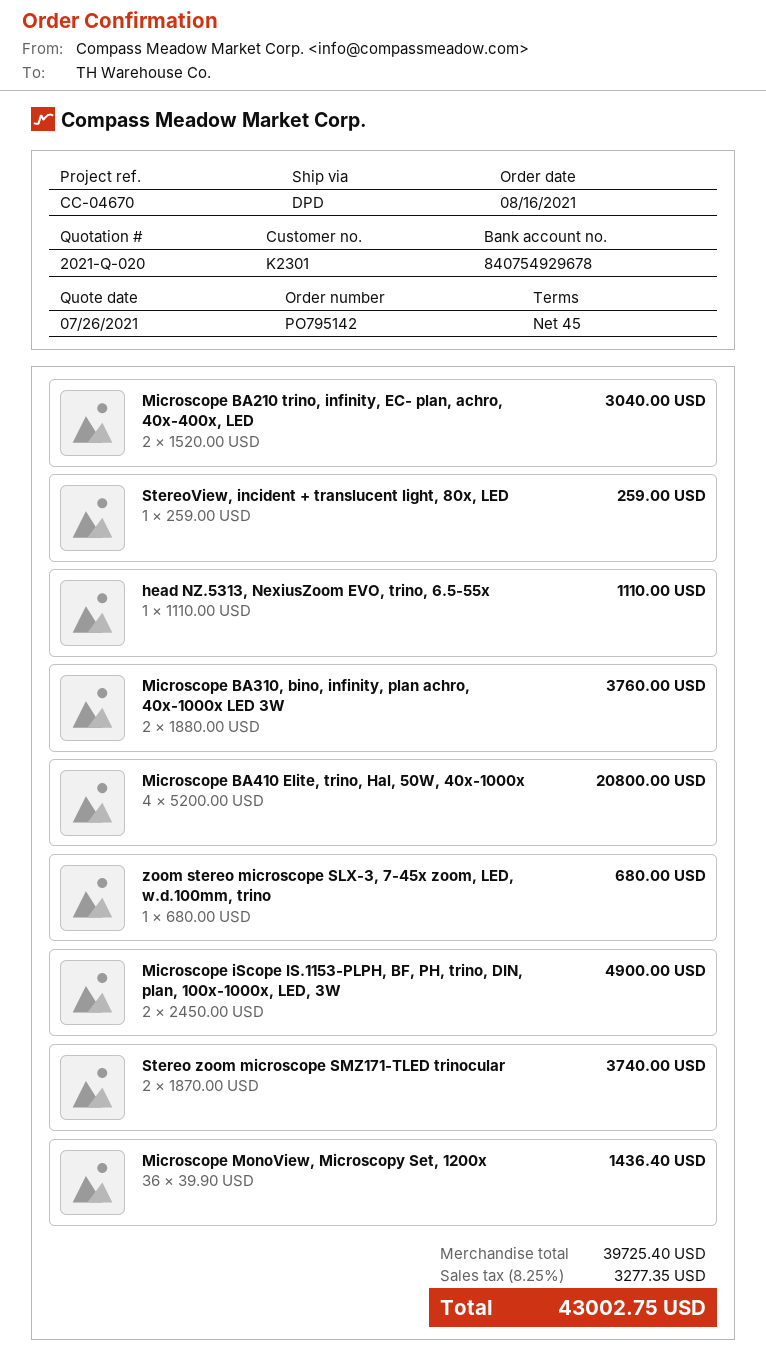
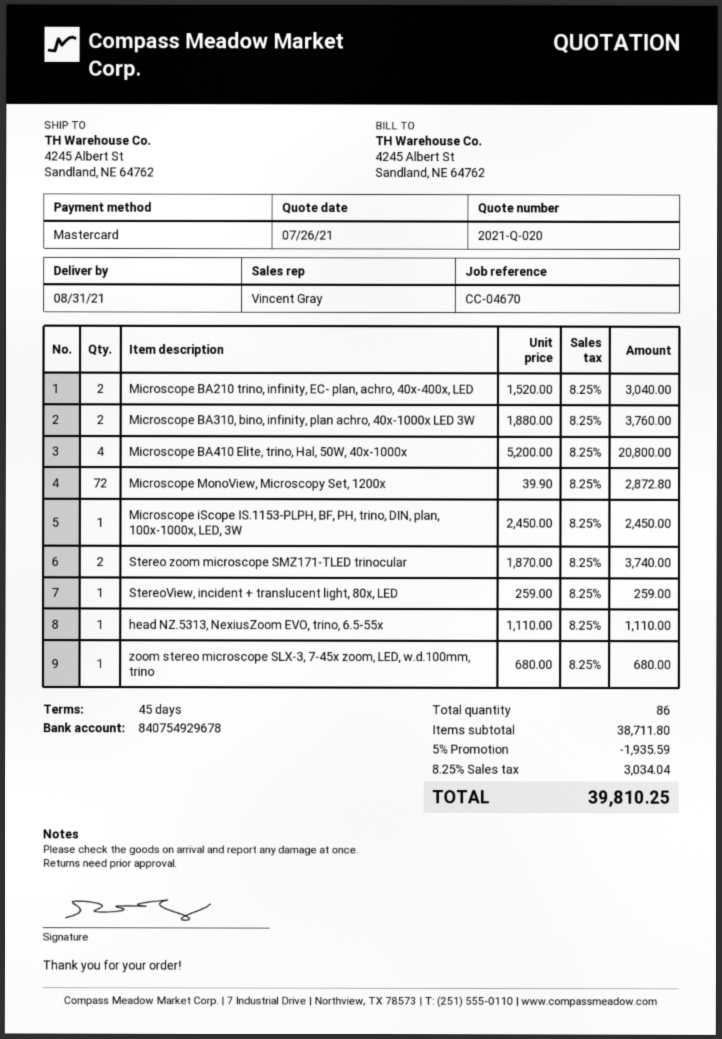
Microscope iScope IS.1153-PLPH, BF, PH, trino, DIN, plan, 100x-1000x, LED, 3W: 2 x 2450.00 = 4900.00 -> 1 x 2450.00 = 2450.00
Microscope MonoView, Microscopy Set, 1200x: 36 x 39.90 = 1436.40 -> 72 x 39.90 = 2872.80
subtotal: 39725.40 -> 38711.80
discount: none -> 5% = 1935.59
tax: 8.25% = 3277.35 -> 8.25% = 3034.04
total: 43002.75 -> 39810.25

